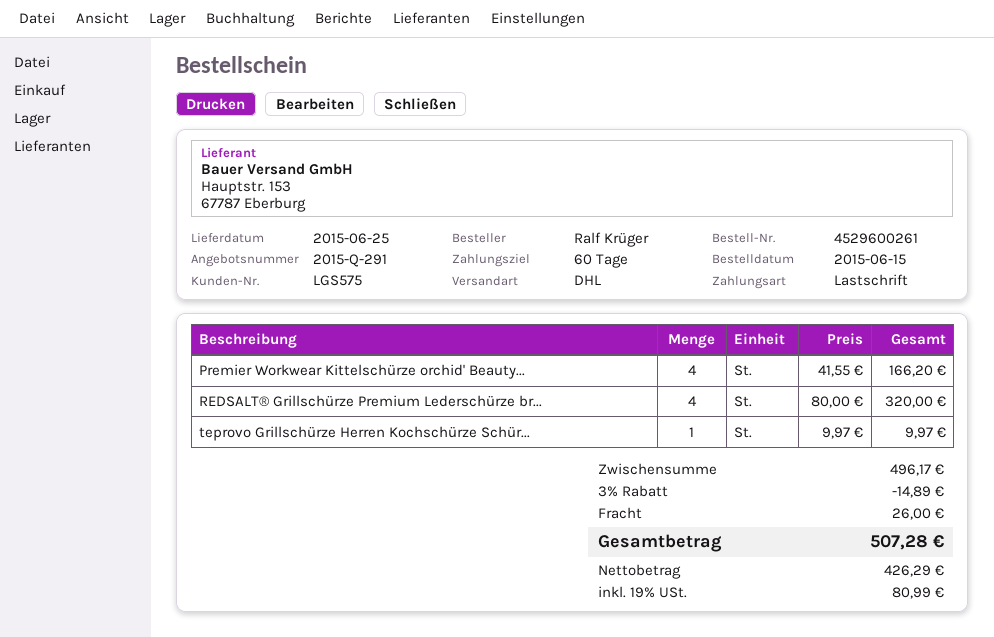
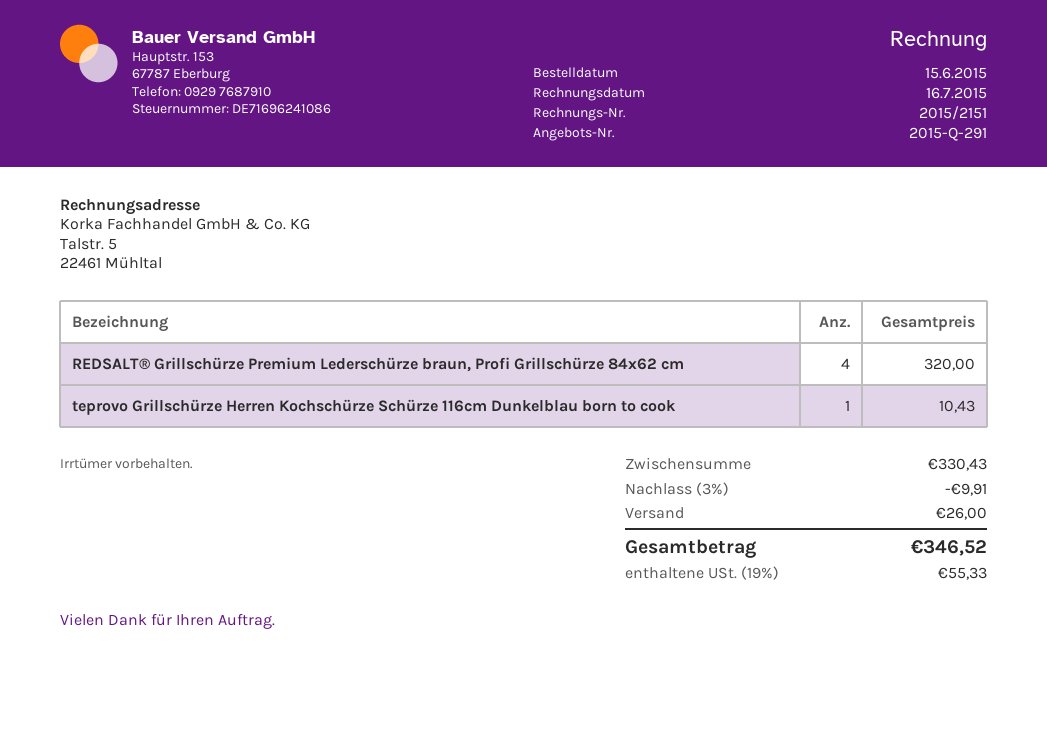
Premier Workwear Kittelschürze orchid' Beauty...: 4 for 166.20 -> none
teprovo Grillschürze Herren Kochschürze Schür...: 1 for 9.97 -> 1 for 10.43
subtotal: 496.17 -> 330.43
discount: 3% = 14.89 -> 3% = 9.91
tax: 19% = 80.99 -> 19% = 55.33
total: 507.28 -> 346.52

